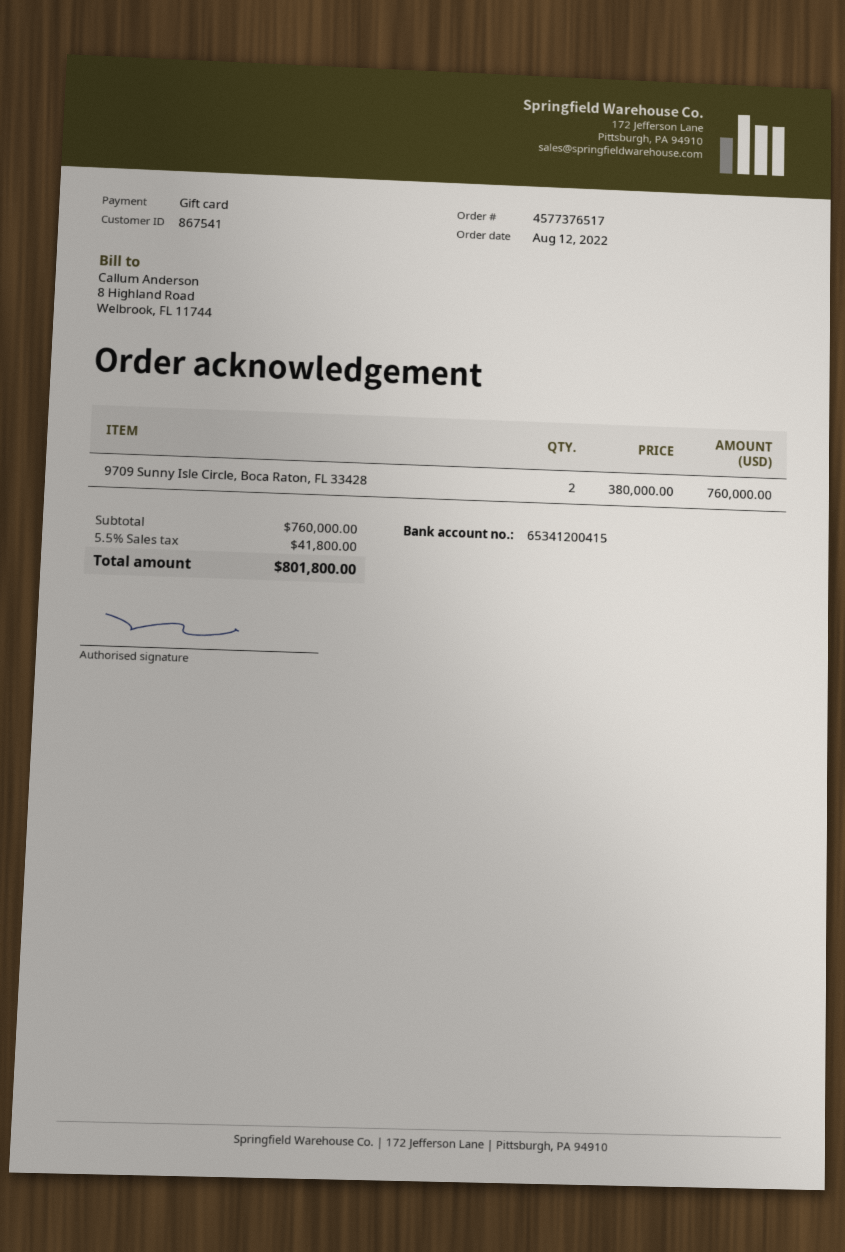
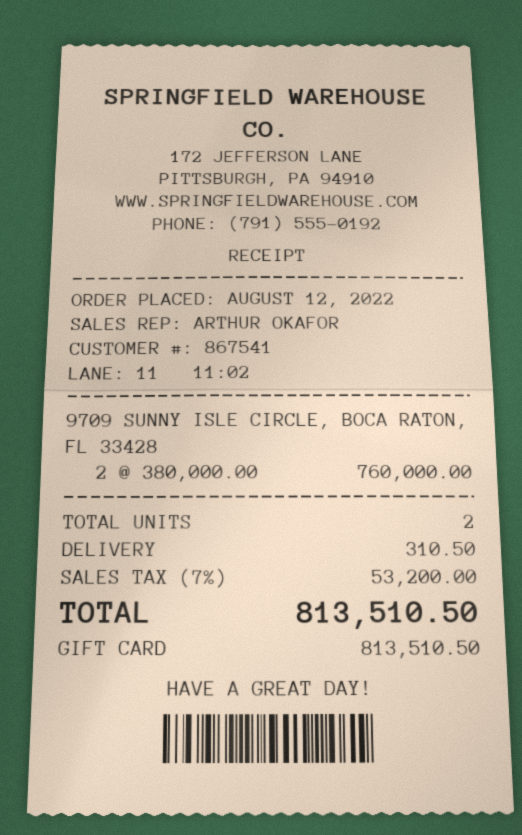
shipping: none -> 310.50
tax: 5.5% = 41800.00 -> 7% = 53200.00
total: 801800.00 -> 813510.50

